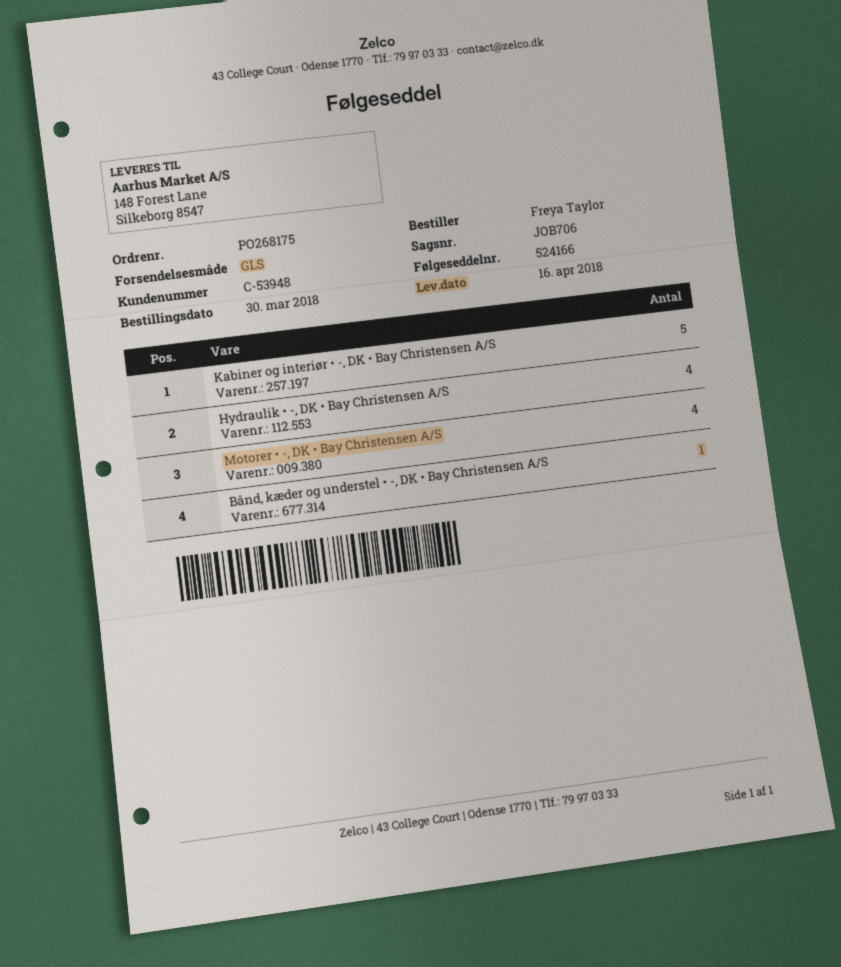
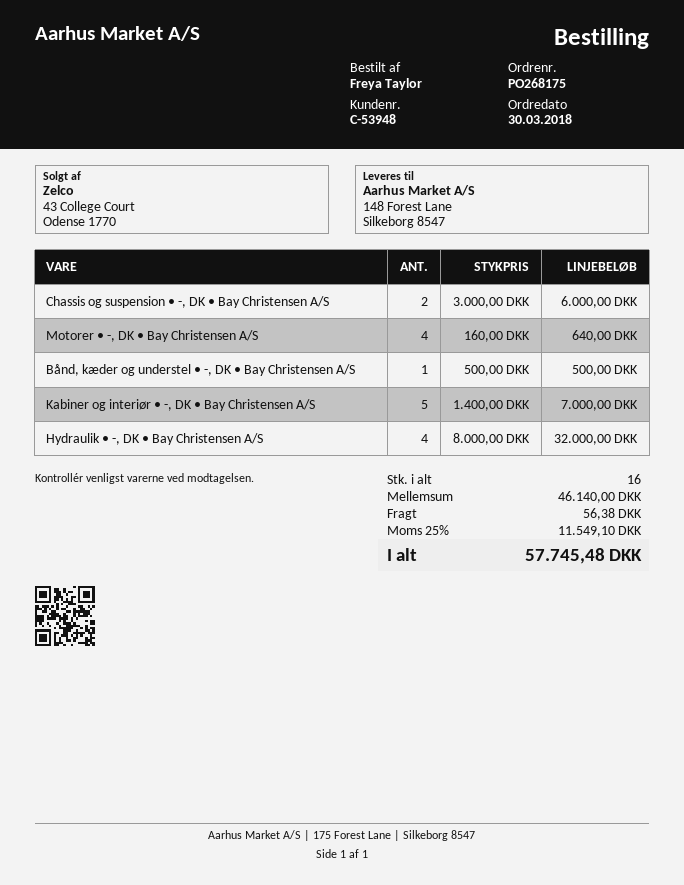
Chassis og suspension • -, DK • Bay Christensen A/S: none -> 2

